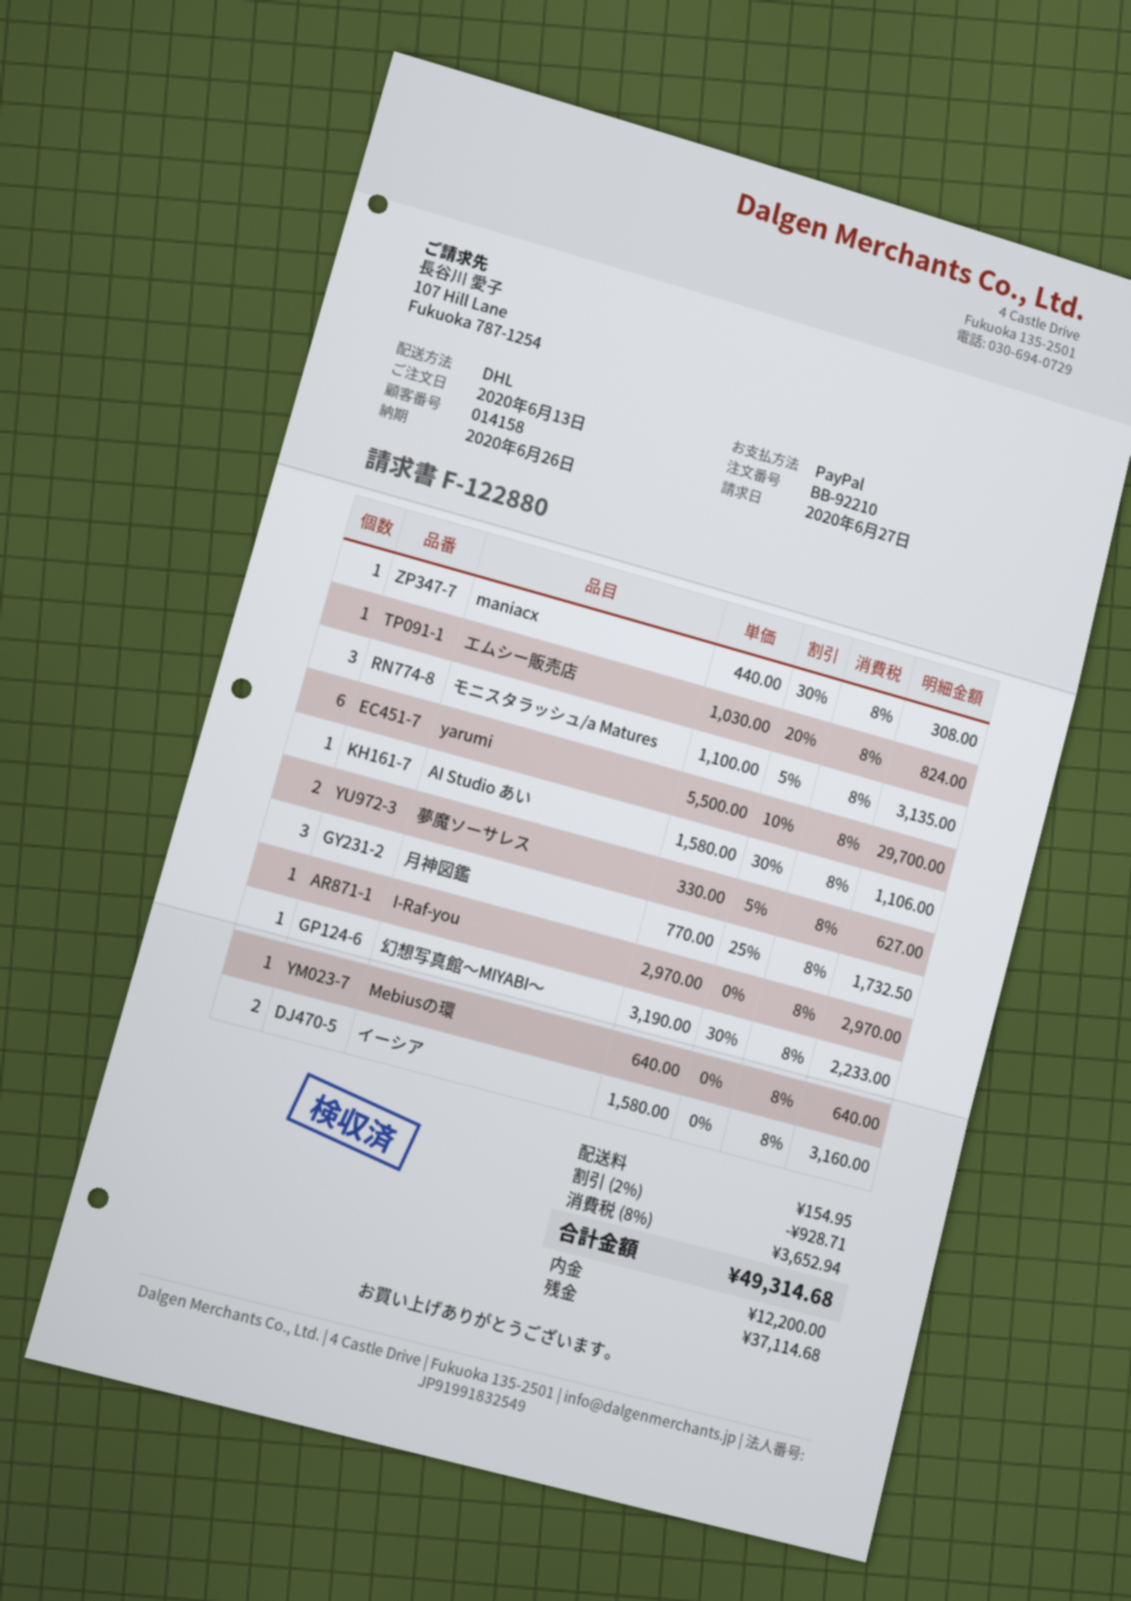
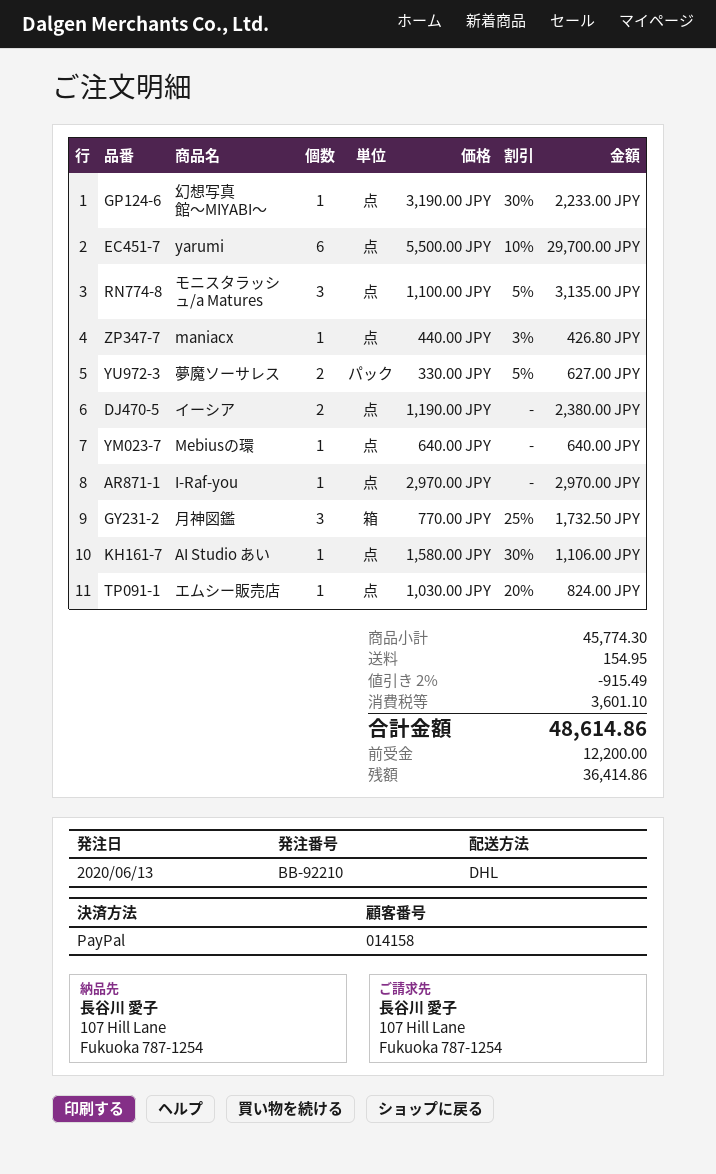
maniacx: 1 x 440.00 - 30% = 308.00 -> 1 x 440.00 - 3% = 426.80
イーシア: 2 x 1580.00 = 3160.00 -> 2 x 1190.00 = 2380.00
discount: 2% = 928.71 -> 2% = 915.49
tax: 3652.94 -> 3601.10
total: 49314.68 -> 48614.86
balance: 37114.68 -> 36414.86

